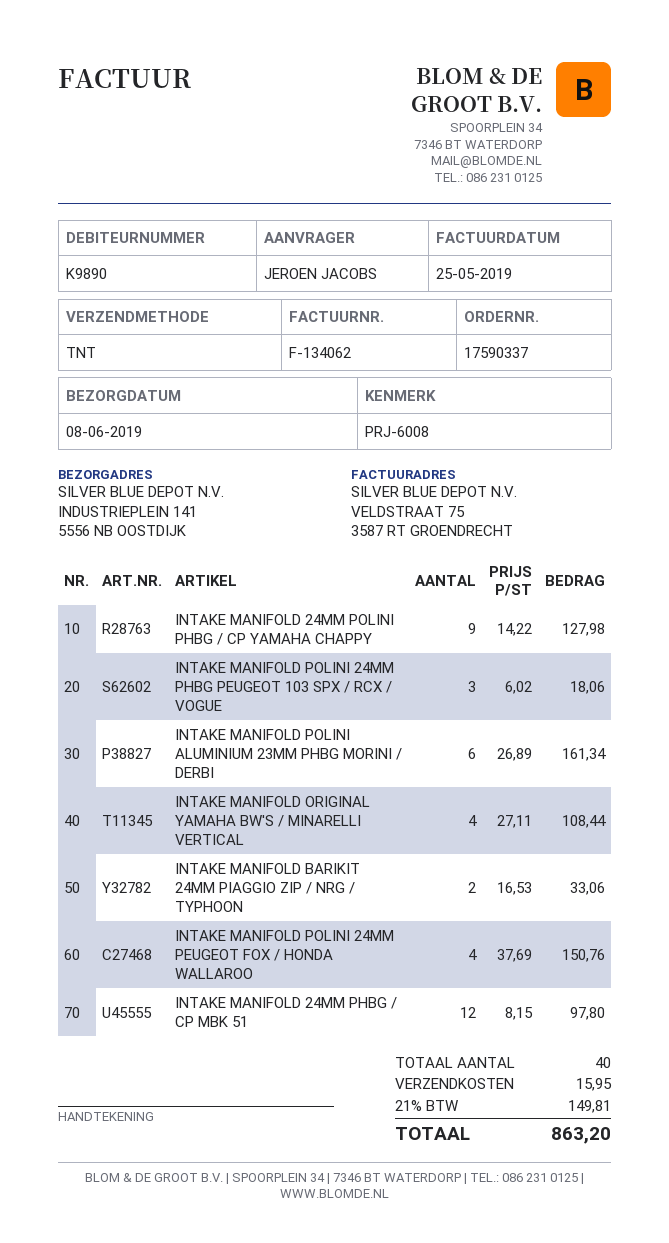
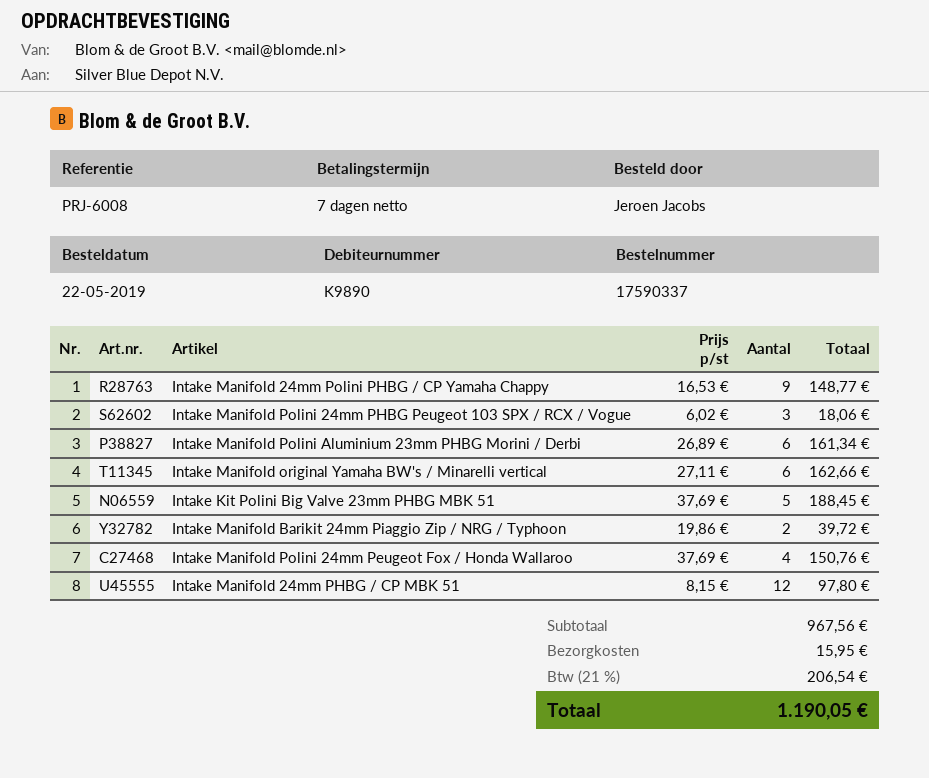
INTAKE MANIFOLD 24MM POLINI PHBG / CP YAMAHA CHAPPY: 9 x 14.22 = 127.98 -> 9 x 16.53 = 148.77
INTAKE MANIFOLD ORIGINAL YAMAHA BW'S / MINARELLI VERTICAL: 4 x 27.11 = 108.44 -> 6 x 27.11 = 162.66
INTAKE MANIFOLD BARIKIT 24MM PIAGGIO ZIP / NRG / TYPHOON: 2 x 16.53 = 33.06 -> 2 x 19.86 = 39.72
Intake Kit Polini Big Valve 23mm PHBG MBK 51: none -> 5 x 37.69 = 188.45
tax: 21% = 149.81 -> 21% = 206.54
total: 863.20 -> 1190.05

